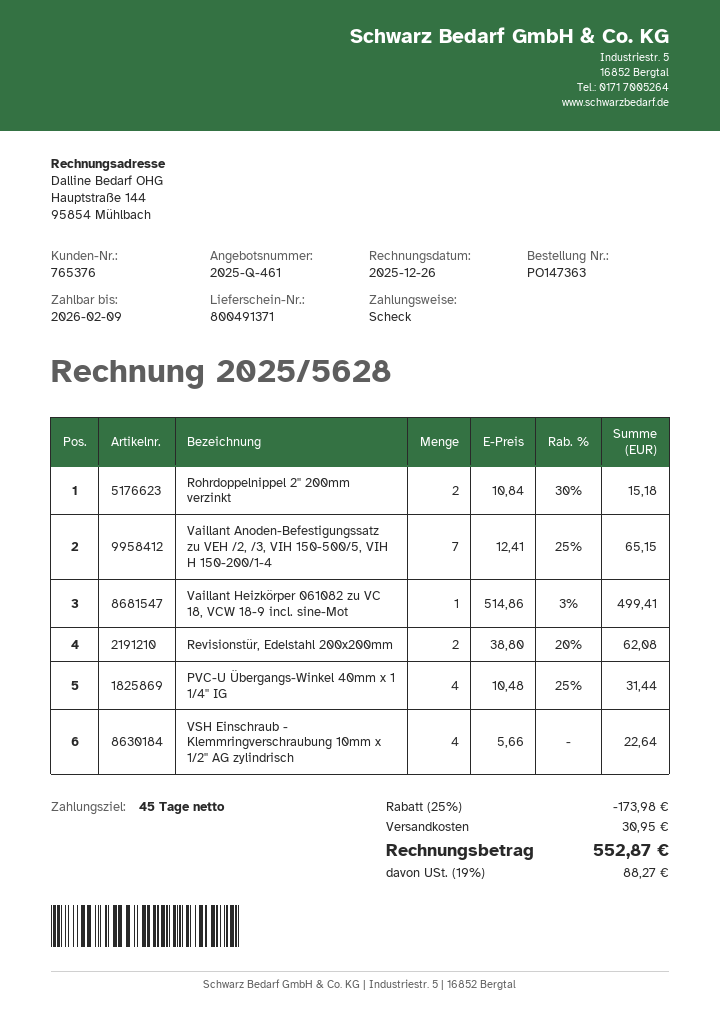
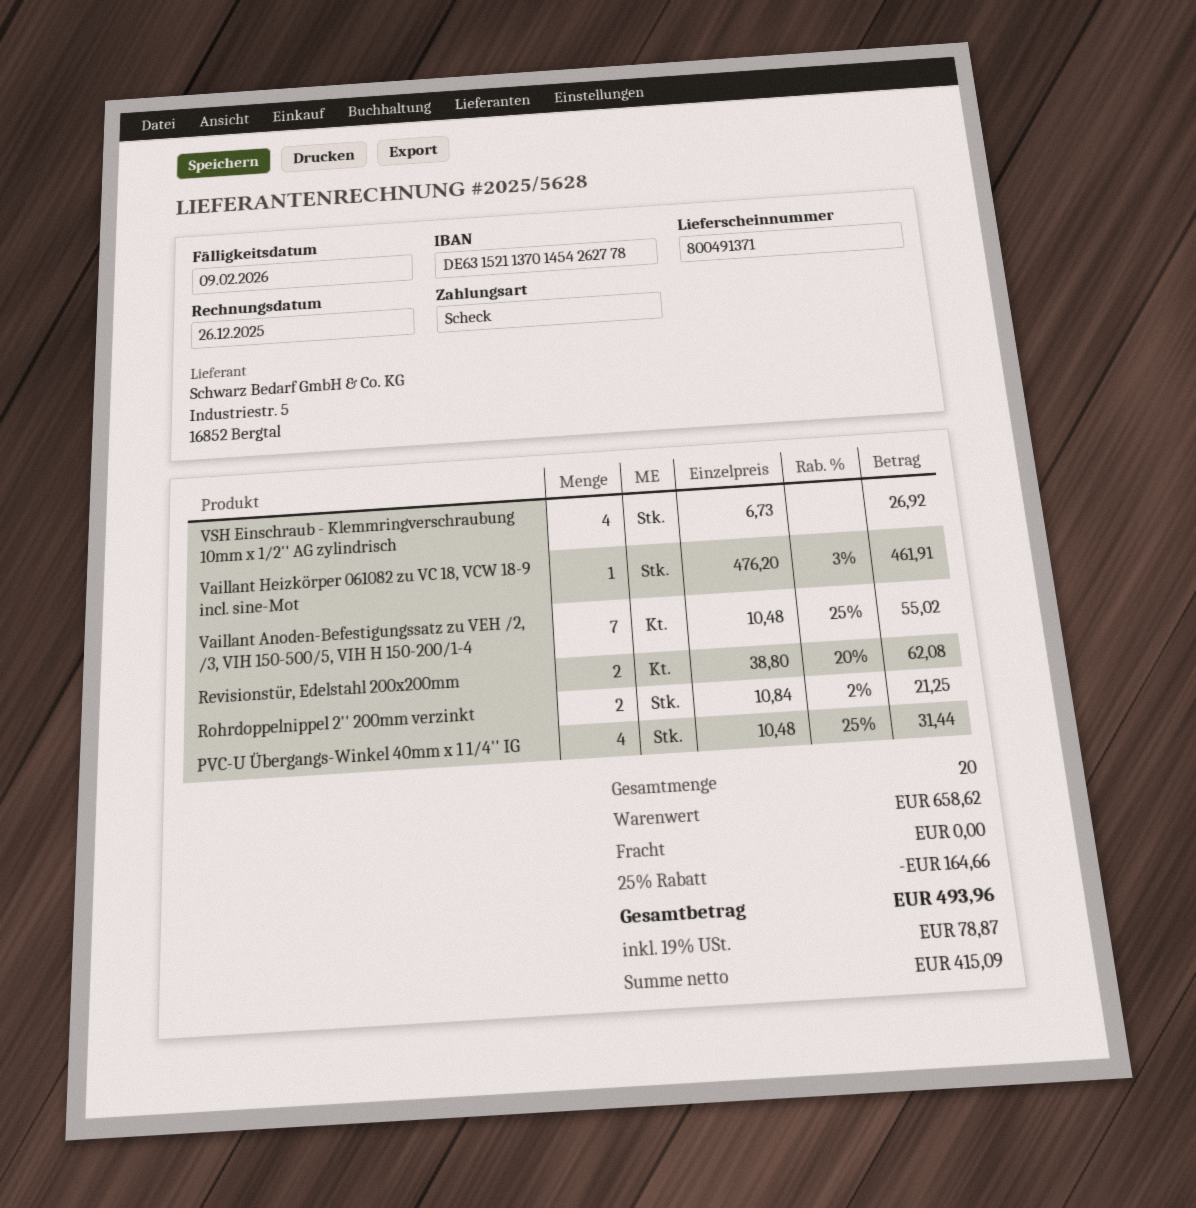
Rohrdoppelnippel 2'' 200mm verzinkt: 2 x 10.84 - 30% = 15.18 -> 2 x 10.84 - 2% = 21.25
Vaillant Anoden-Befestigungssatz zu VEH /2, /3, VIH 150-500/5, VIH H 150-200/1-4: 7 x 12.41 - 25% = 65.15 -> 7 x 10.48 - 25% = 55.02
Vaillant Heizkörper 061082 zu VC 18, VCW 18-9 incl. sine-Mot: 1 x 514.86 - 3% = 499.41 -> 1 x 476.20 - 3% = 461.91
VSH Einschraub - Klemmringverschraubung 10mm x 1/2'' AG zylindrisch: 4 x 5.66 = 22.64 -> 4 x 6.73 = 26.92
discount: 25% = 173.98 -> 25% = 164.66
shipping: 30.95 -> 0.00
tax: 19% = 88.27 -> 19% = 78.87
total: 552.87 -> 493.96

